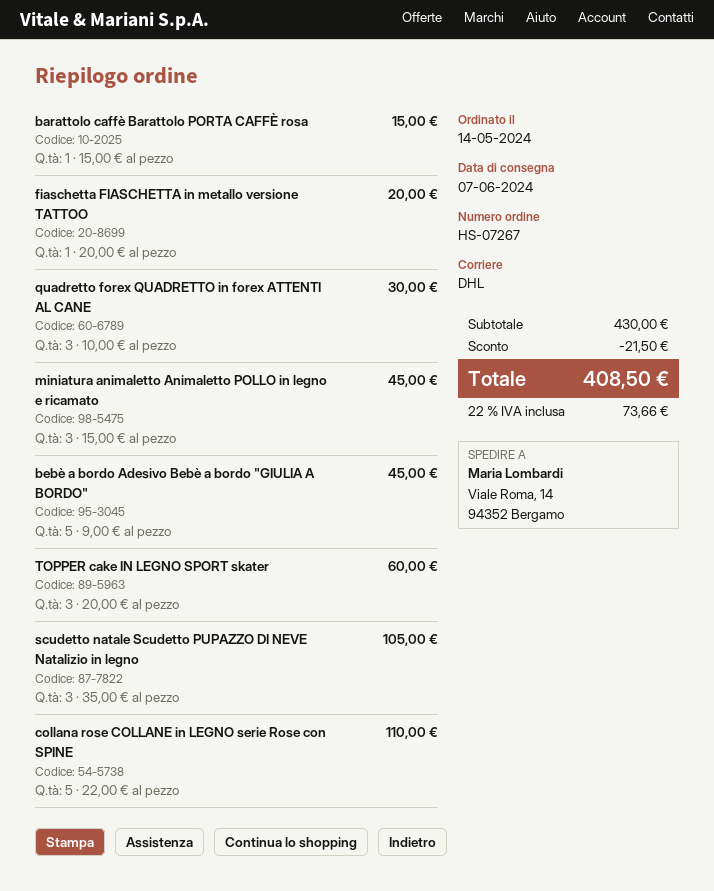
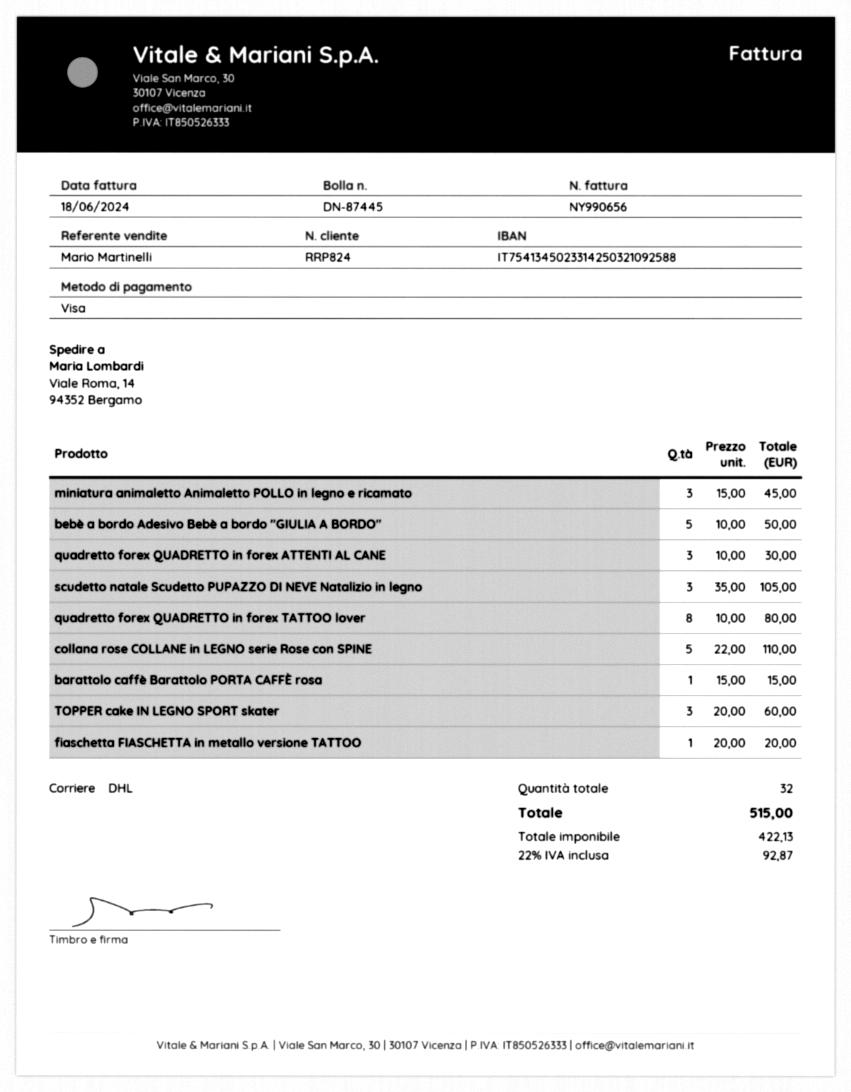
bebè a bordo Adesivo Bebè a bordo "GIULIA A BORDO": 5 x 9.00 = 45.00 -> 5 x 10.00 = 50.00
quadretto forex QUADRETTO in forex TATTOO lover: none -> 8 x 10.00 = 80.00
discount: 21.50 -> none
tax: 22% = 73.66 -> 22% = 92.87
total: 408.50 -> 515.00

